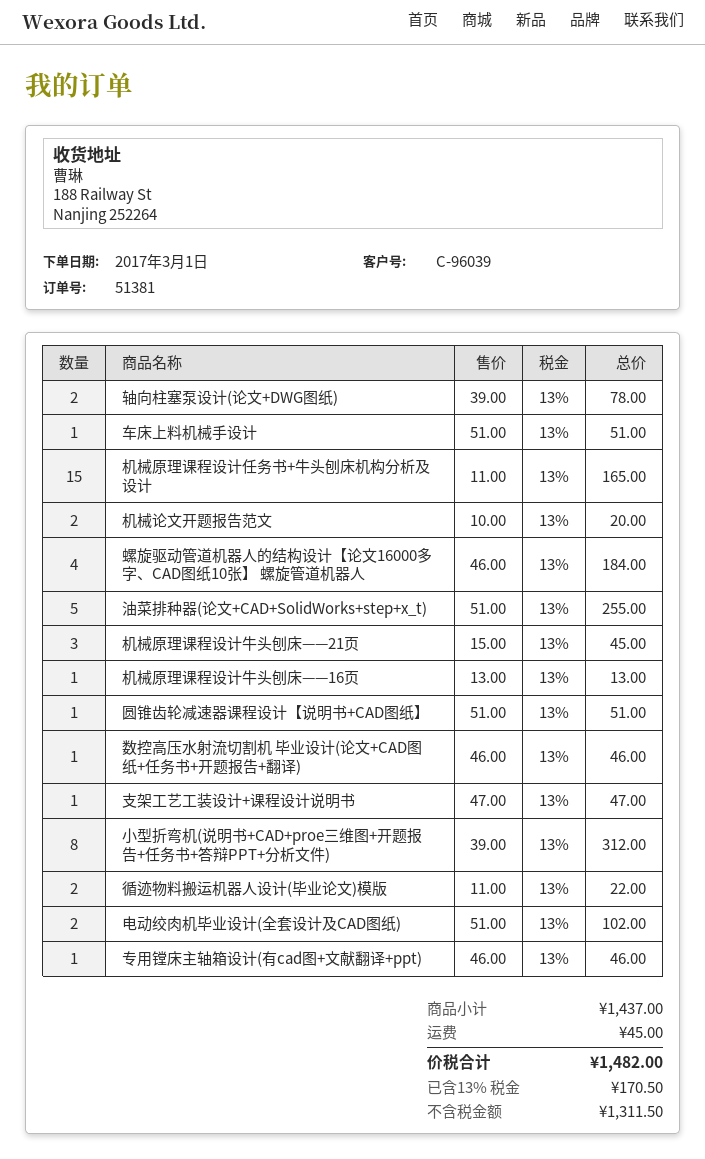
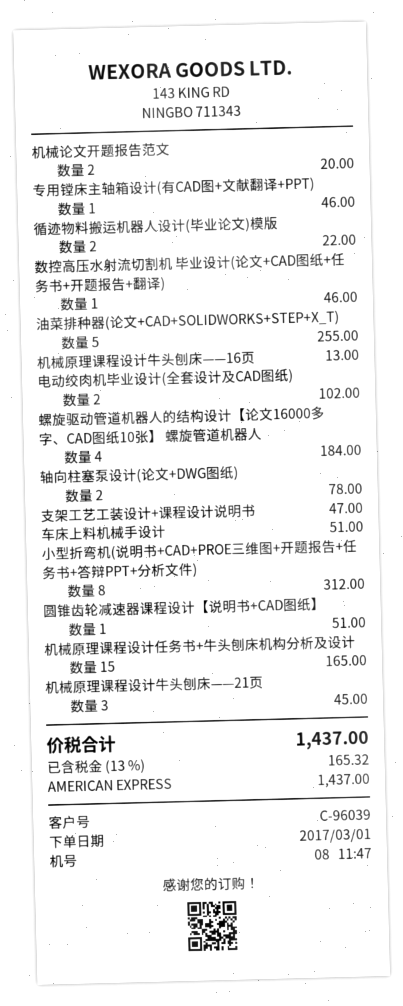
shipping: 45.00 -> none
tax: 13% = 170.50 -> 13% = 165.32
total: 1482.00 -> 1437.00

